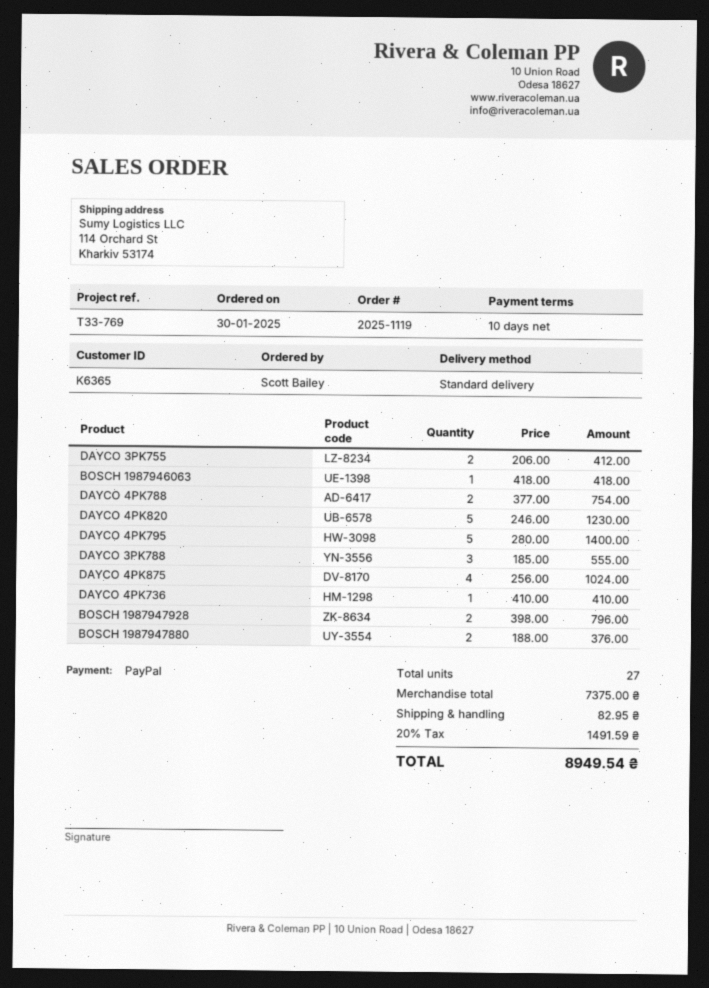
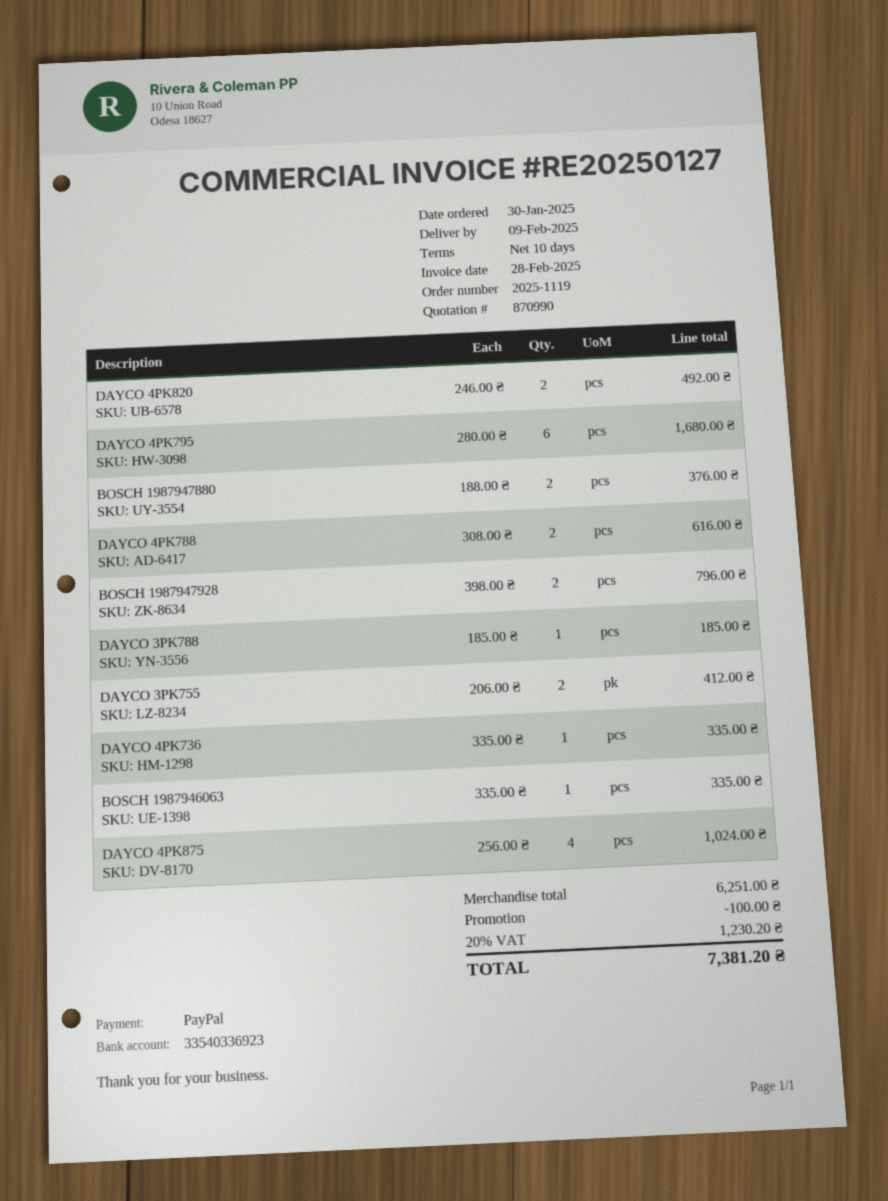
BOSCH 1987946063: 1 x 418.00 = 418.00 -> 1 x 335.00 = 335.00
DAYCO 4PK788: 2 x 377.00 = 754.00 -> 2 x 308.00 = 616.00
DAYCO 4PK820: 5 x 246.00 = 1230.00 -> 2 x 246.00 = 492.00
DAYCO 4PK795: 5 x 280.00 = 1400.00 -> 6 x 280.00 = 1680.00
DAYCO 3PK788: 3 x 185.00 = 555.00 -> 1 x 185.00 = 185.00
DAYCO 4PK736: 1 x 410.00 = 410.00 -> 1 x 335.00 = 335.00
subtotal: 7375.00 -> 6251.00
discount: none -> 100.00
shipping: 82.95 -> none
tax: 20% = 1491.59 -> 20% = 1230.20
total: 8949.54 -> 7381.20

